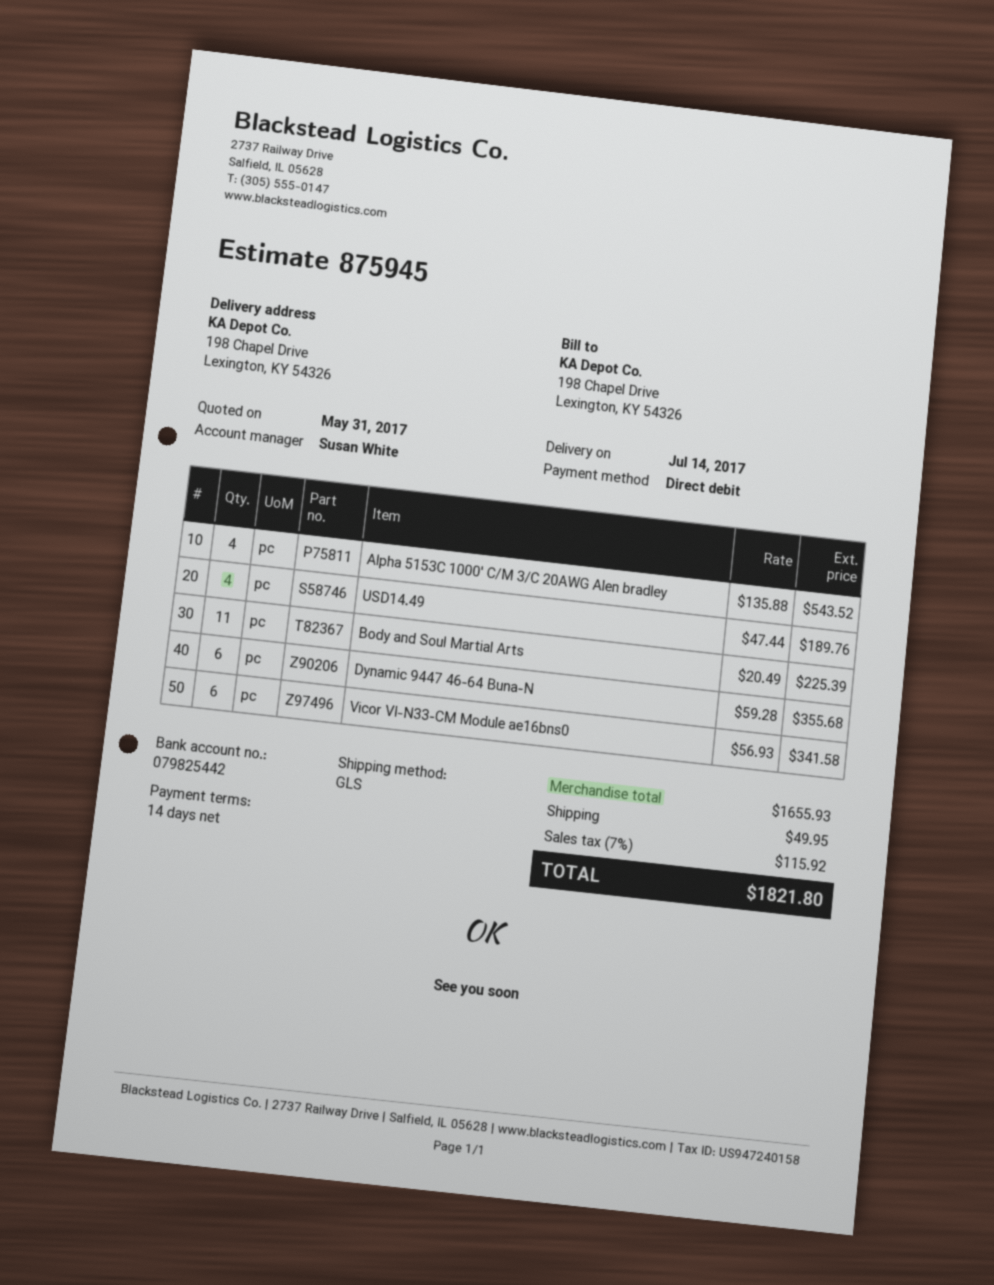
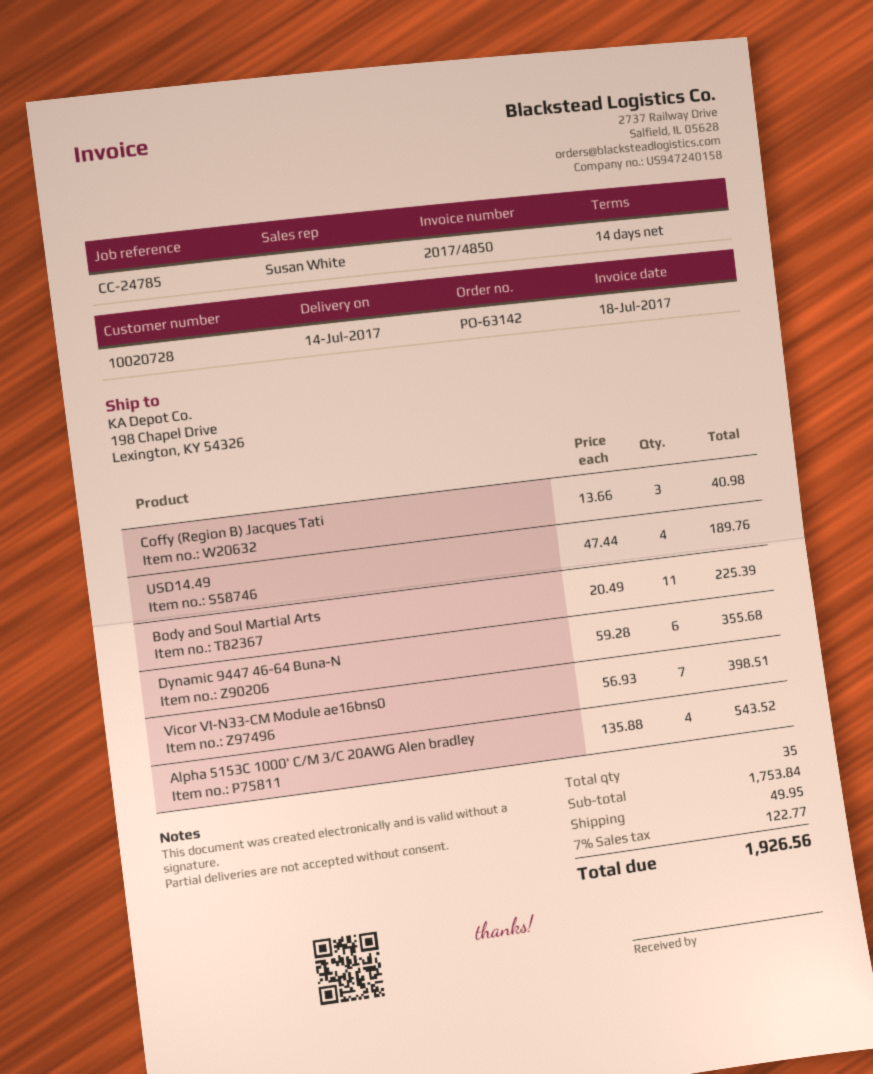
Vicor VI-N33-CM Module ae16bns0: 6 x 56.93 = 341.58 -> 7 x 56.93 = 398.51
Coffy (Region B) Jacques Tati: none -> 3 x 13.66 = 40.98
subtotal: 1655.93 -> 1753.84
tax: 7% = 115.92 -> 7% = 122.77
total: 1821.80 -> 1926.56

